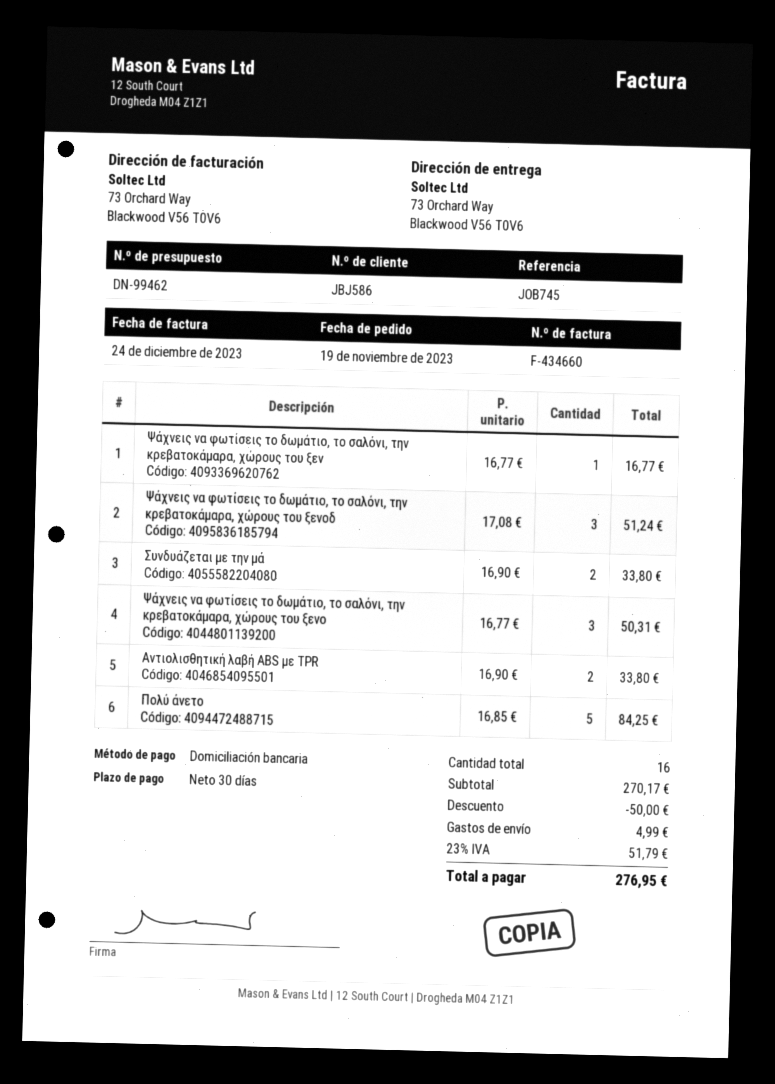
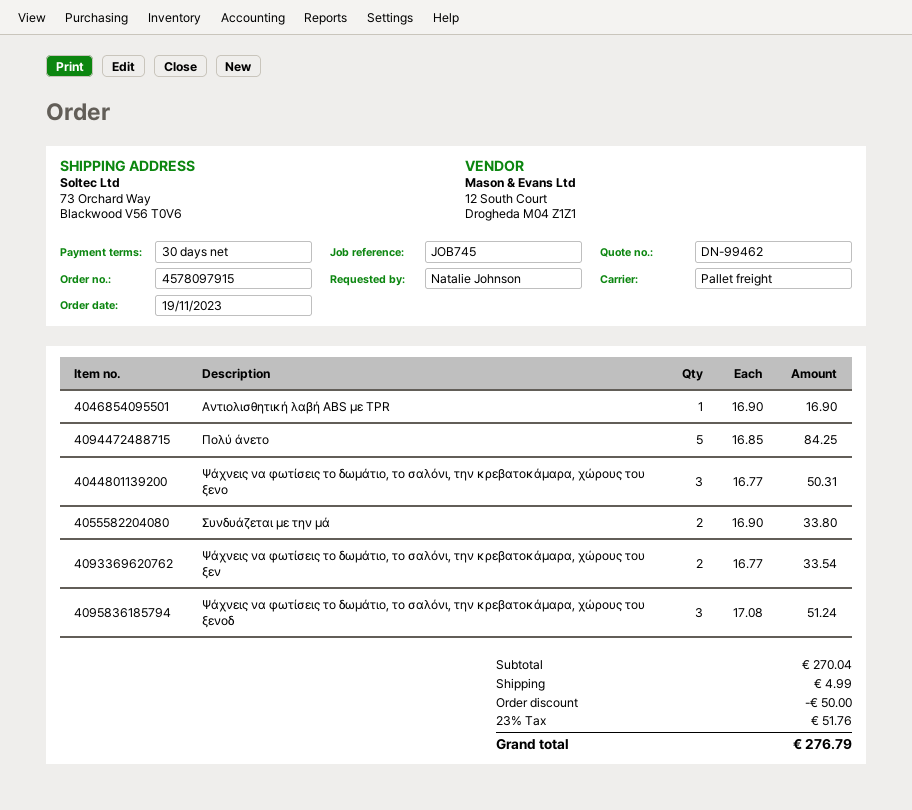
Ψάχνεις να φωτίσεις το δωμάτιο, το σαλόνι, την κρεβατοκάμαρα, χώρους του ξεν: 1 x 16.77 = 16.77 -> 2 x 16.77 = 33.54
Αντιολισθητική λαβή ABS με TPR: 2 x 16.90 = 33.80 -> 1 x 16.90 = 16.90
subtotal: 270.17 -> 270.04
tax: 23% = 51.79 -> 23% = 51.76
total: 276.95 -> 276.79

